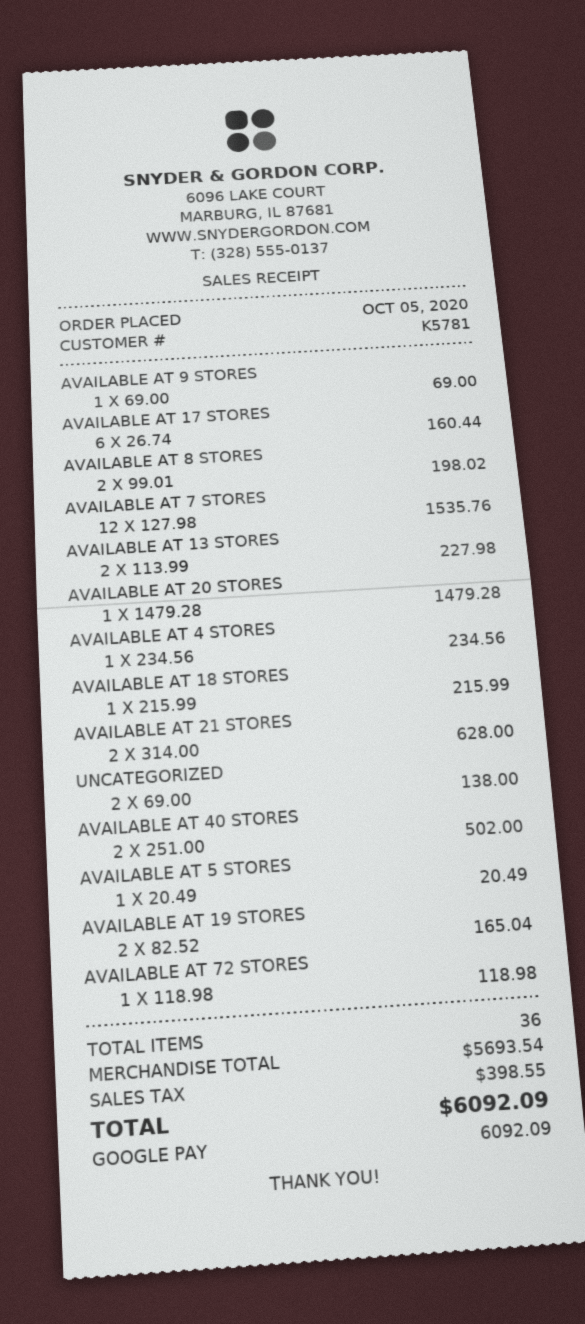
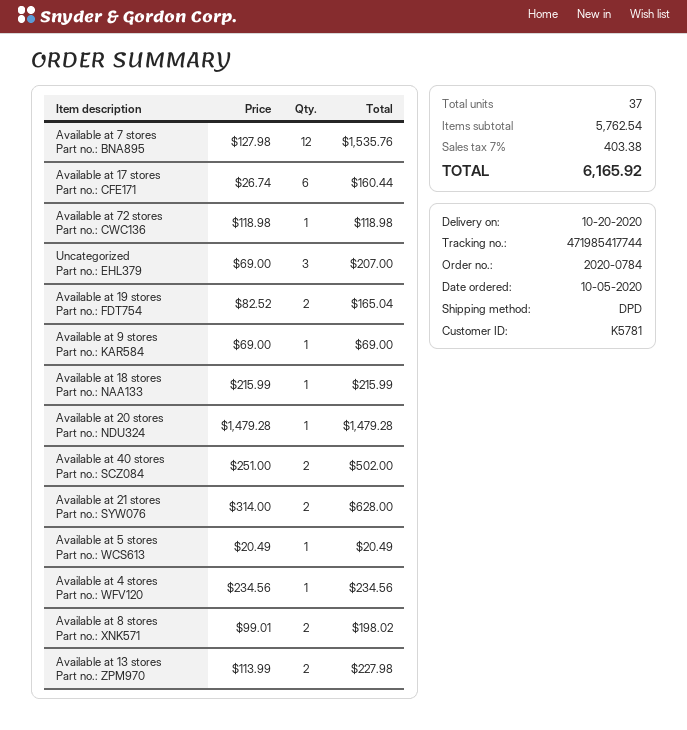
UNCATEGORIZED: 2 x 69.00 = 138.00 -> 3 x 69.00 = 207.00
total quantity: 36 -> 37
subtotal: 5693.54 -> 5762.54
tax: 398.55 -> 403.38
total: 6092.09 -> 6165.92

